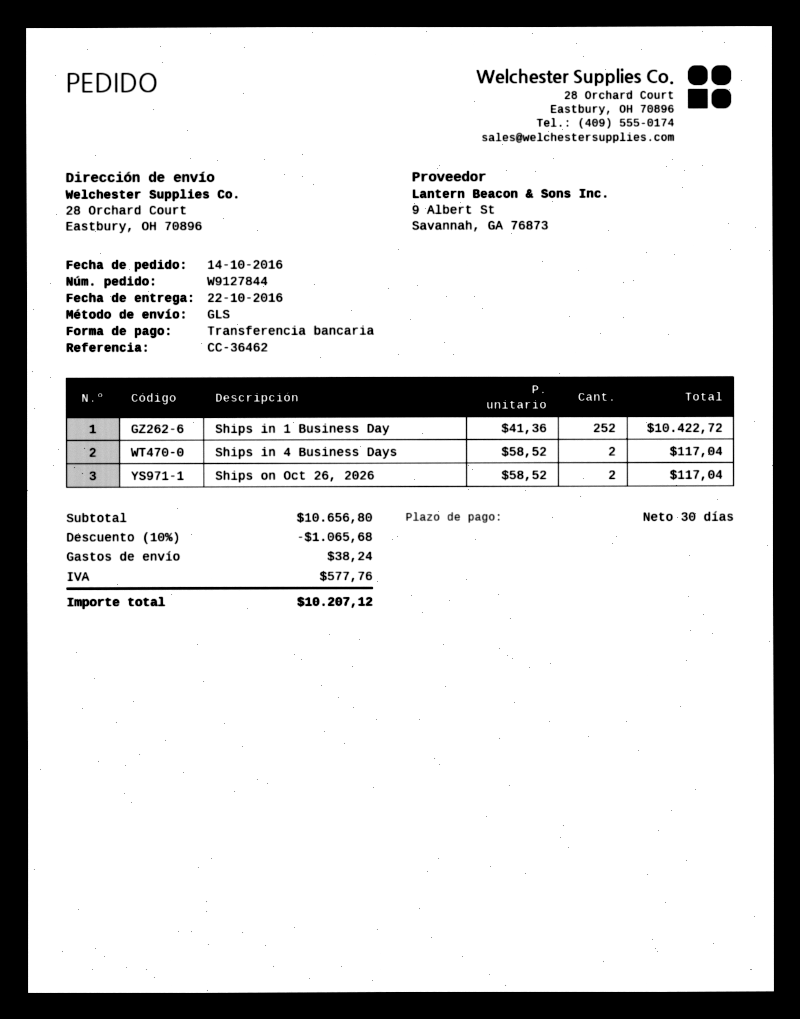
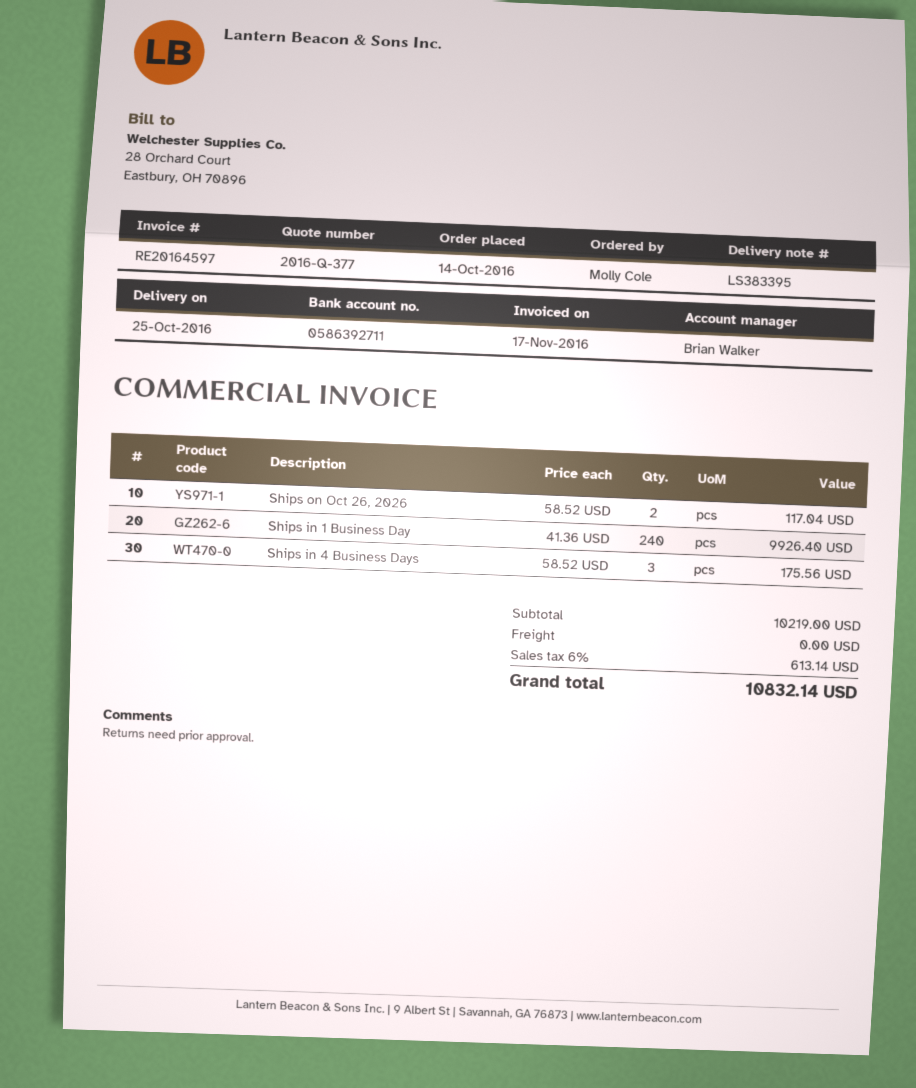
delivery date: 2016-10-22 -> 2016-10-25
Ships in 1 Business Day: 252 x 41.36 = 10422.72 -> 240 x 41.36 = 9926.40
Ships in 4 Business Days: 2 x 58.52 = 117.04 -> 3 x 58.52 = 175.56
subtotal: 10656.80 -> 10219.00
discount: 10% = 1065.68 -> none
shipping: 38.24 -> 0.00
tax: 577.76 -> 613.14
total: 10207.12 -> 10832.14

